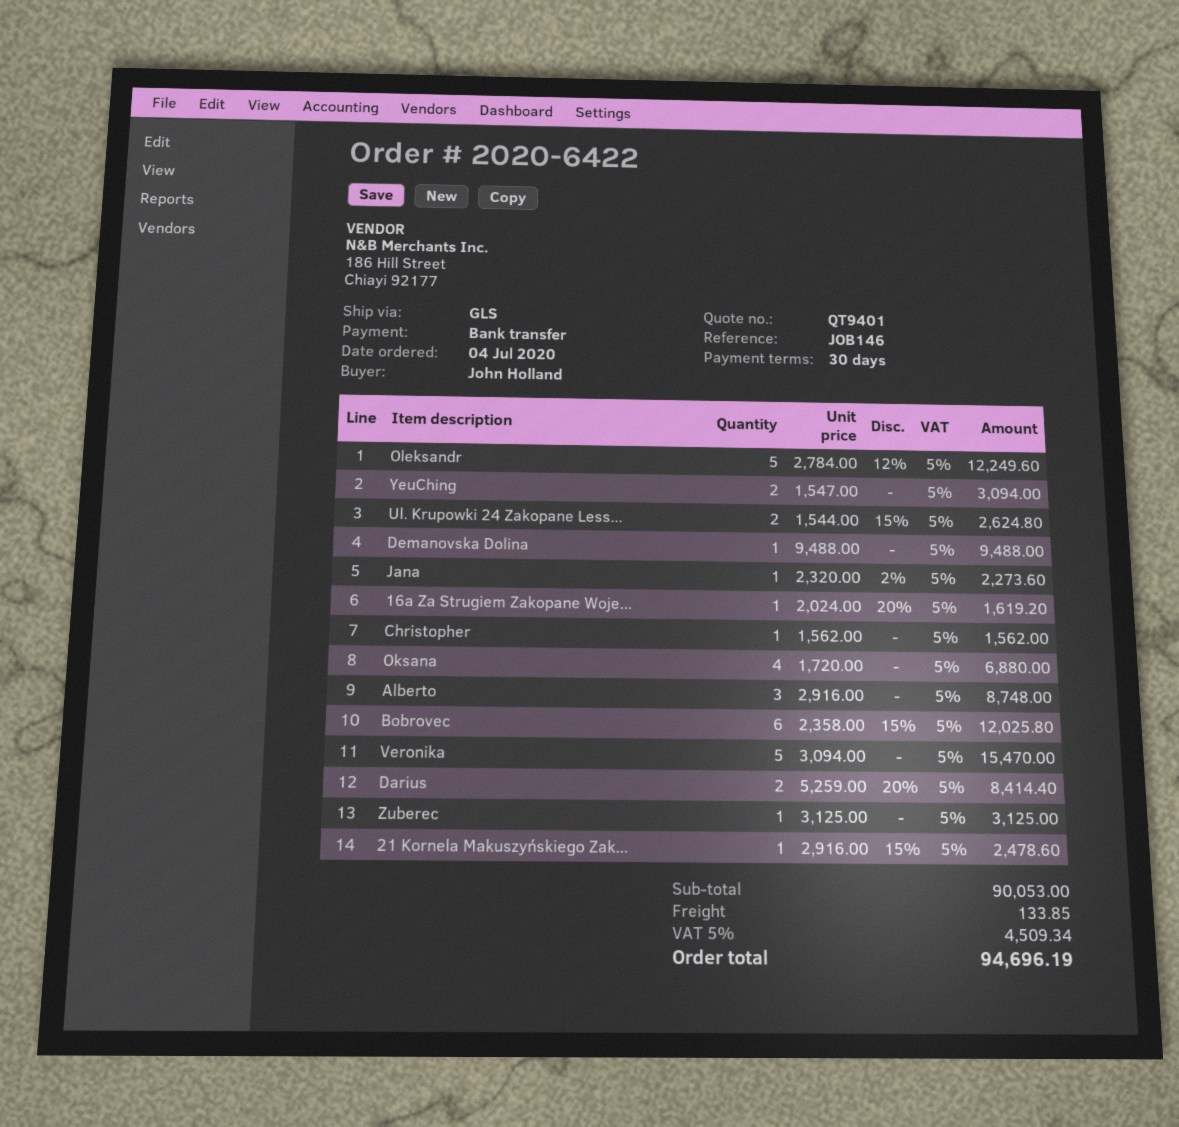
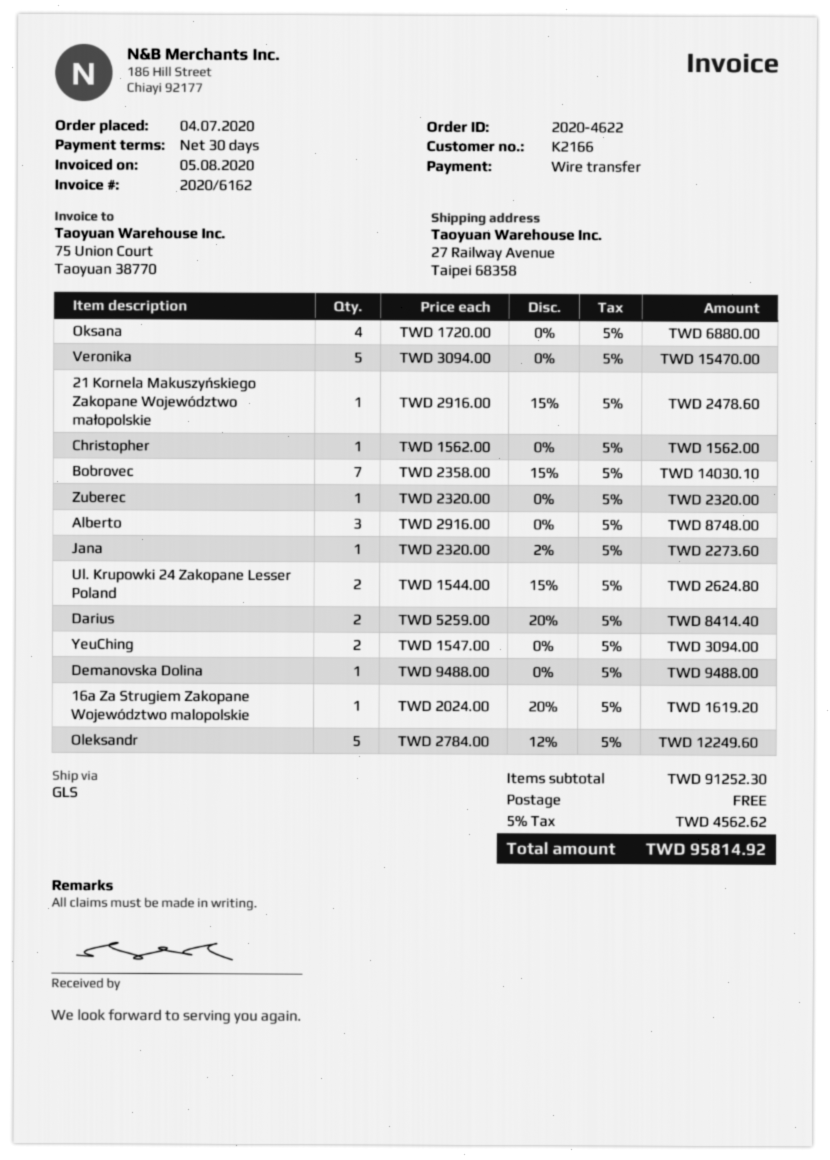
order number: 2020-6422 -> 2020-4622
Bobrovec: 6 x 2358.00 - 15% = 12025.80 -> 7 x 2358.00 - 15% = 14030.10
Zuberec: 1 x 3125.00 = 3125.00 -> 1 x 2320.00 = 2320.00
subtotal: 90053.00 -> 91252.30
shipping: 133.85 -> 0.00
tax: 5% = 4509.34 -> 5% = 4562.62
total: 94696.19 -> 95814.92

